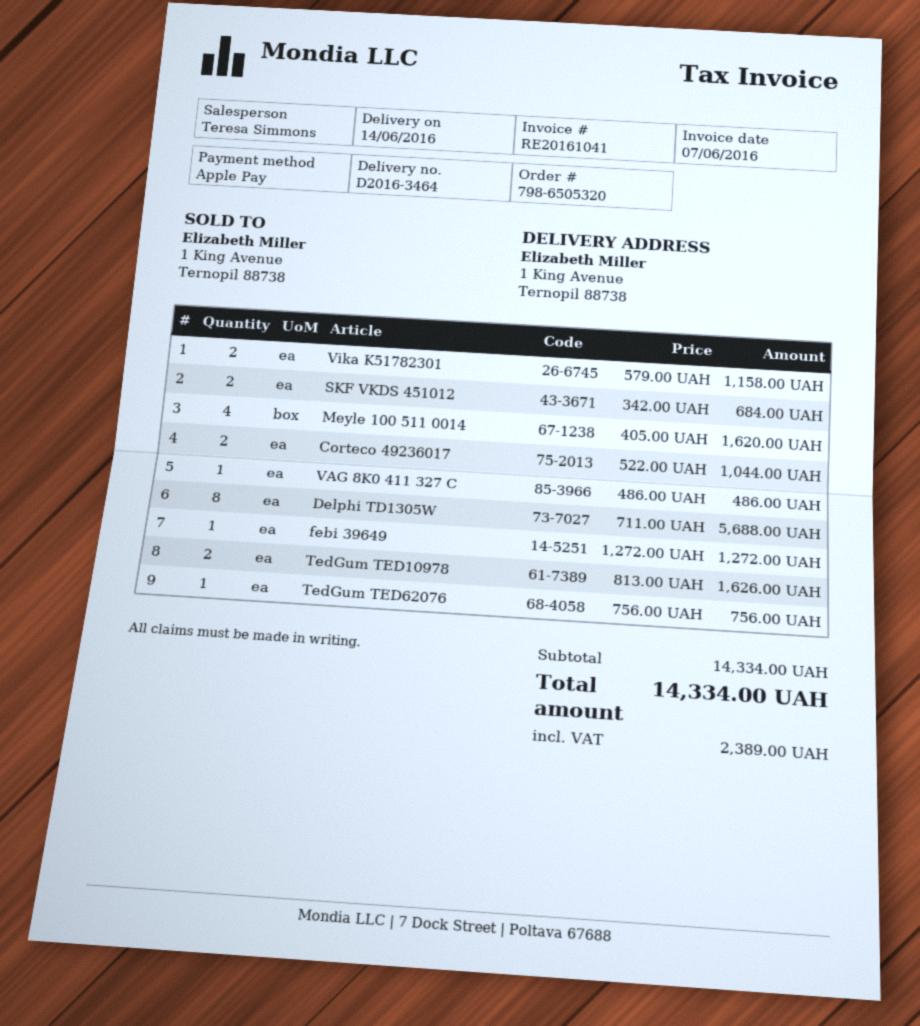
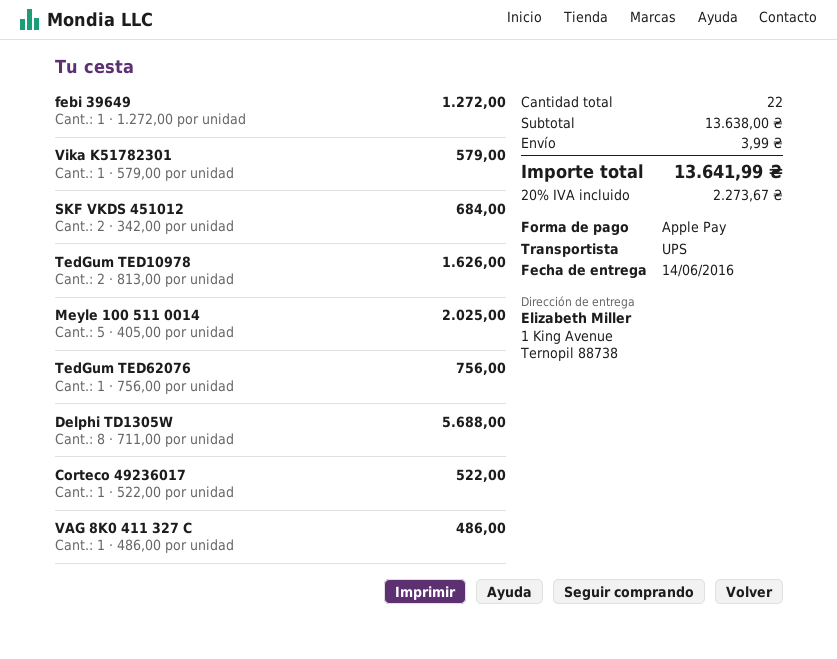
Vika K51782301: 2 x 579.00 = 1158.00 -> 1 x 579.00 = 579.00
Meyle 100 511 0014: 4 x 405.00 = 1620.00 -> 5 x 405.00 = 2025.00
Corteco 49236017: 2 x 522.00 = 1044.00 -> 1 x 522.00 = 522.00
subtotal: 14334.00 -> 13638.00
shipping: none -> 3.99
tax: 2389.00 -> 2273.67
total: 14334.00 -> 13641.99

